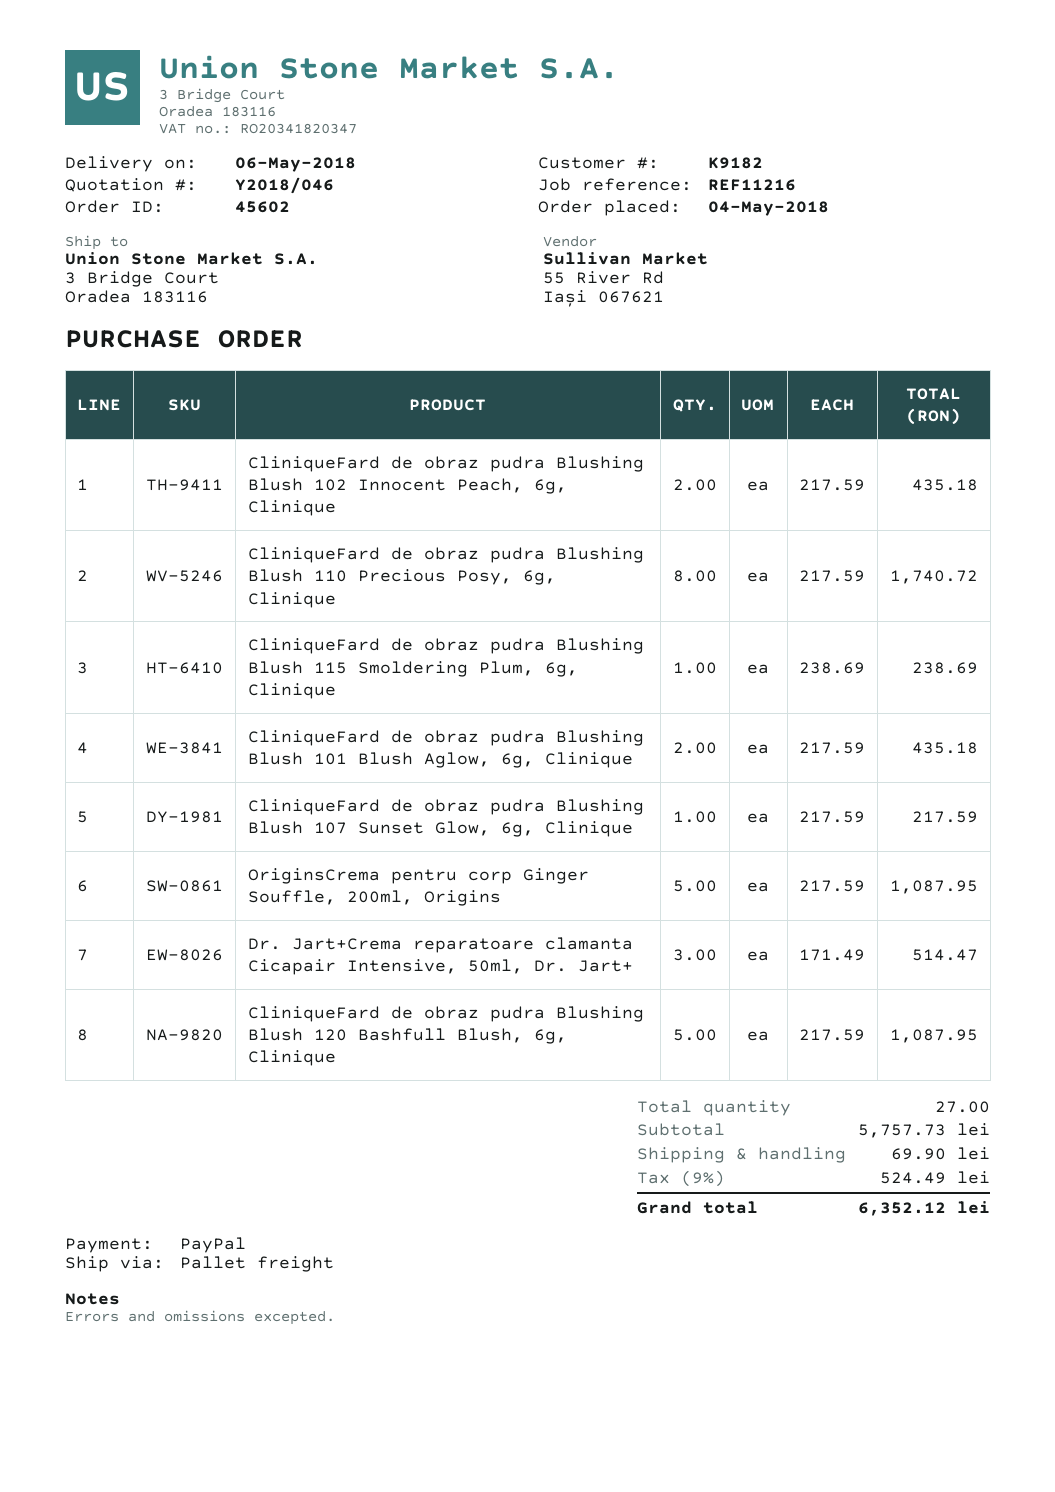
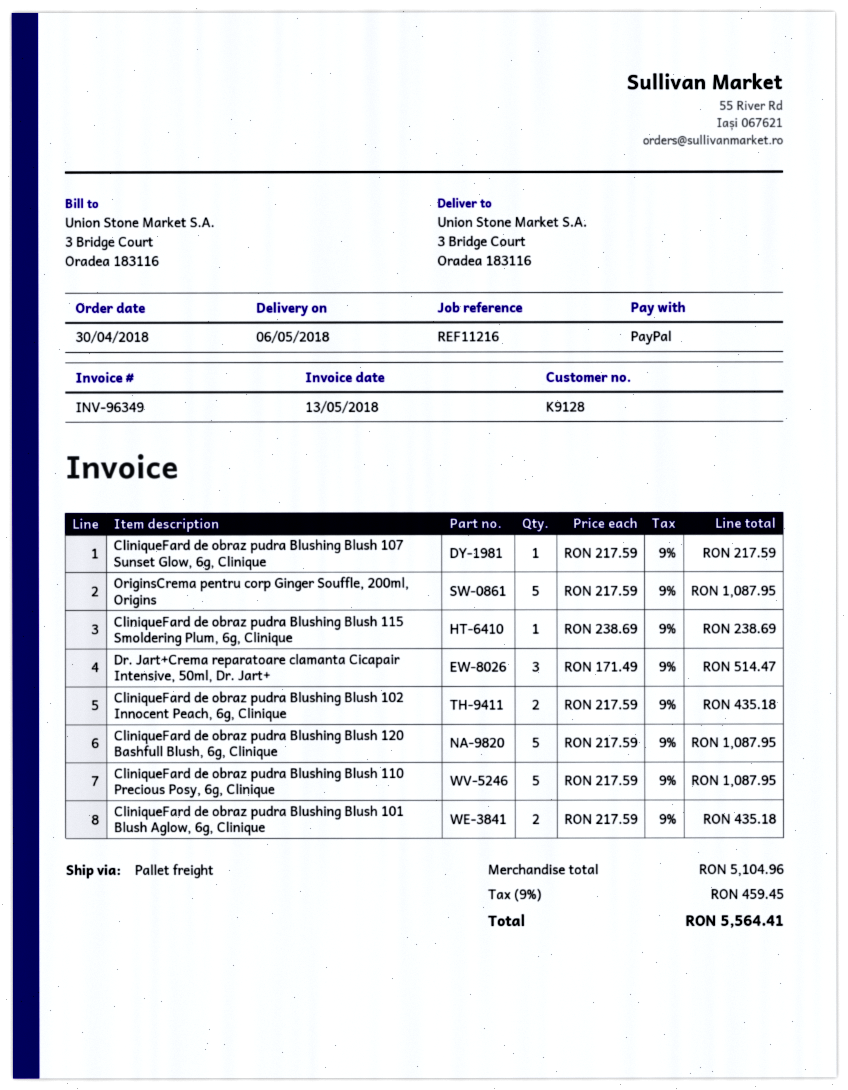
order date: 2018-05-04 -> 2018-04-30
customer number: K9182 -> K9128
CliniqueFard de obraz pudra Blushing Blush 110 Precious Posy, 6g, Clinique: 8 x 217.59 = 1740.72 -> 5 x 217.59 = 1087.95
subtotal: 5757.73 -> 5104.96
shipping: 69.90 -> none
tax: 9% = 524.49 -> 9% = 459.45
total: 6352.12 -> 5564.41

